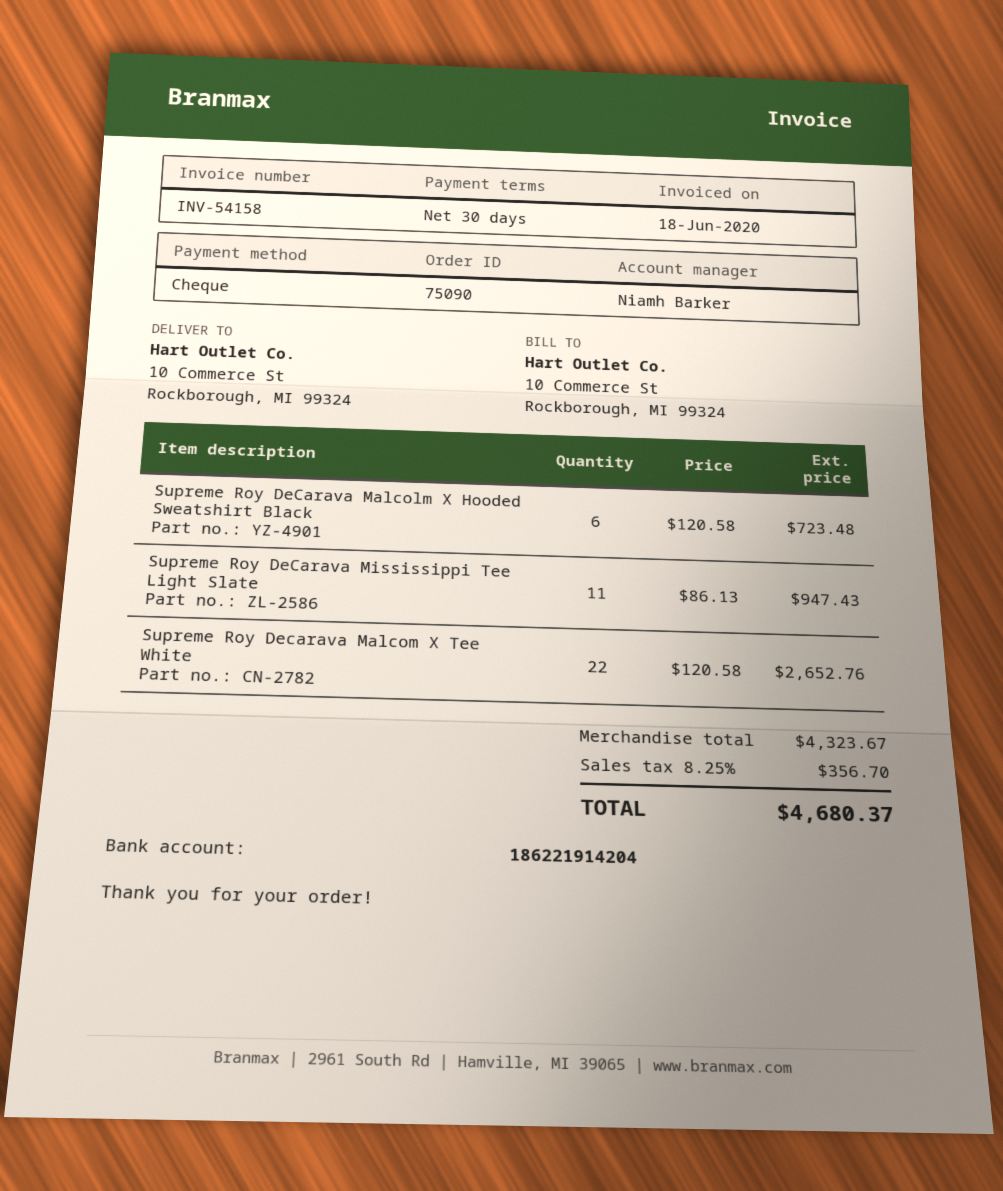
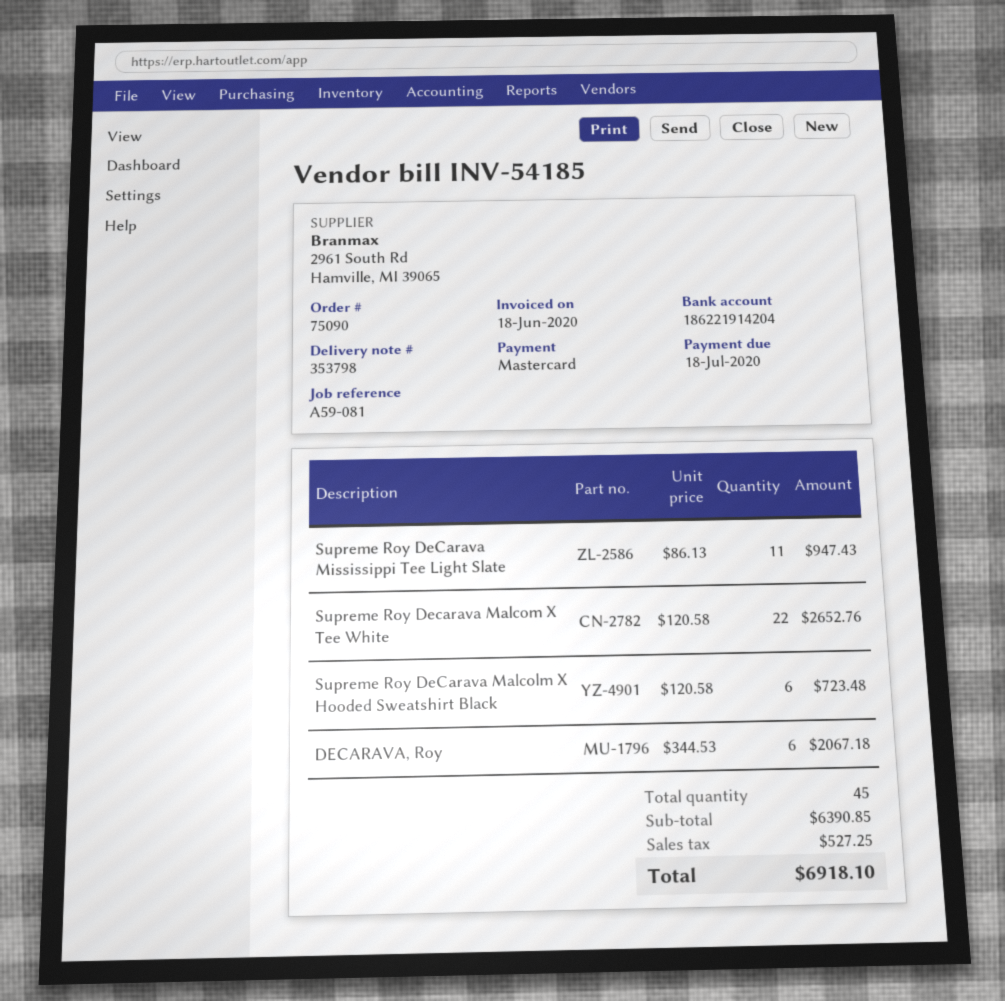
invoice number: INV-54158 -> INV-54185
payment method: cheque -> Mastercard
DECARAVA, Roy: none -> 6 x 344.53 = 2067.18
subtotal: 4323.67 -> 6390.85
tax: 356.70 -> 527.25
total: 4680.37 -> 6918.10

